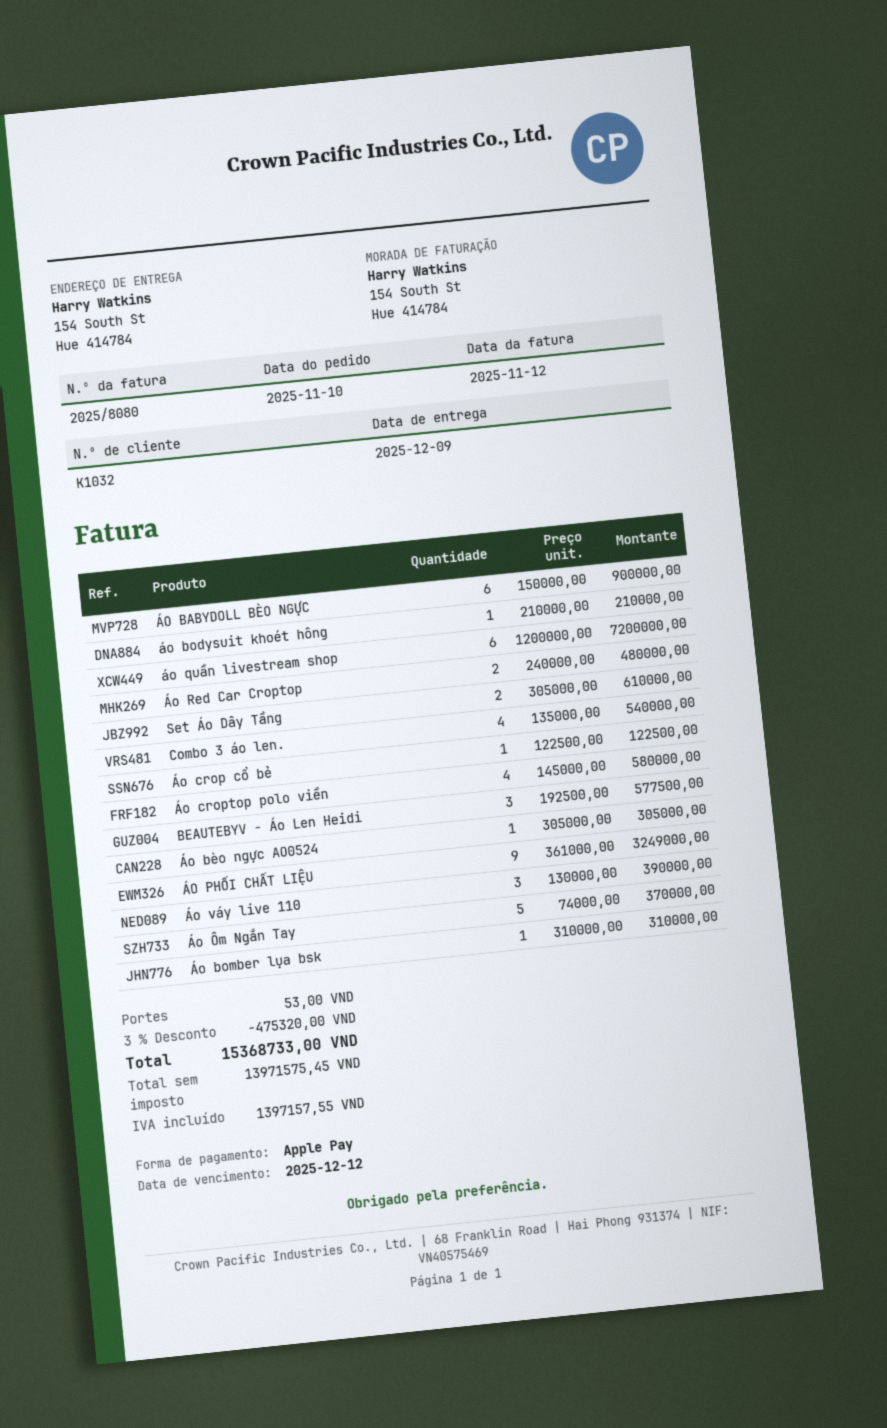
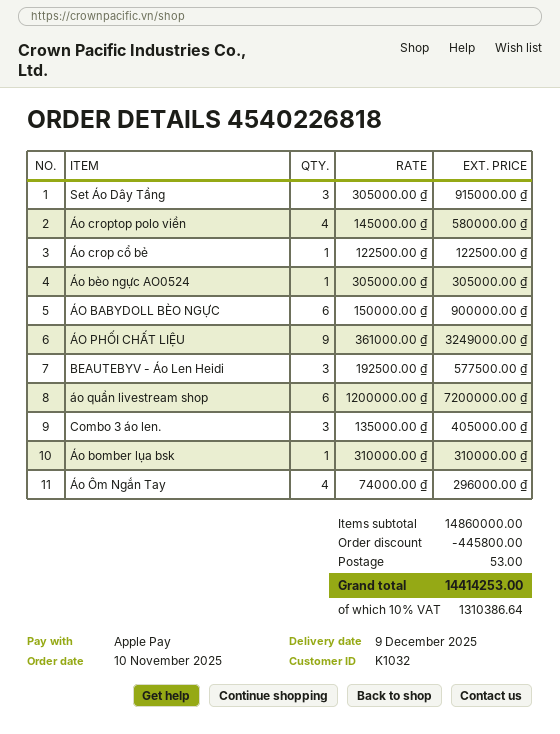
áo bodysuit khoét hông: 1 x 210000.00 = 210000.00 -> none
Áo Red Car Croptop: 2 x 240000.00 = 480000.00 -> none
Set Áo Dây Tầng: 2 x 305000.00 = 610000.00 -> 3 x 305000.00 = 915000.00
Combo 3 áo len.: 4 x 135000.00 = 540000.00 -> 3 x 135000.00 = 405000.00
Áo váy live 110: 3 x 130000.00 = 390000.00 -> none
Áo Ôm Ngắn Tay: 5 x 74000.00 = 370000.00 -> 4 x 74000.00 = 296000.00
discount: 475320.00 -> 445800.00
tax: 1397157.55 -> 1310386.64
total: 15368733.00 -> 14414253.00

